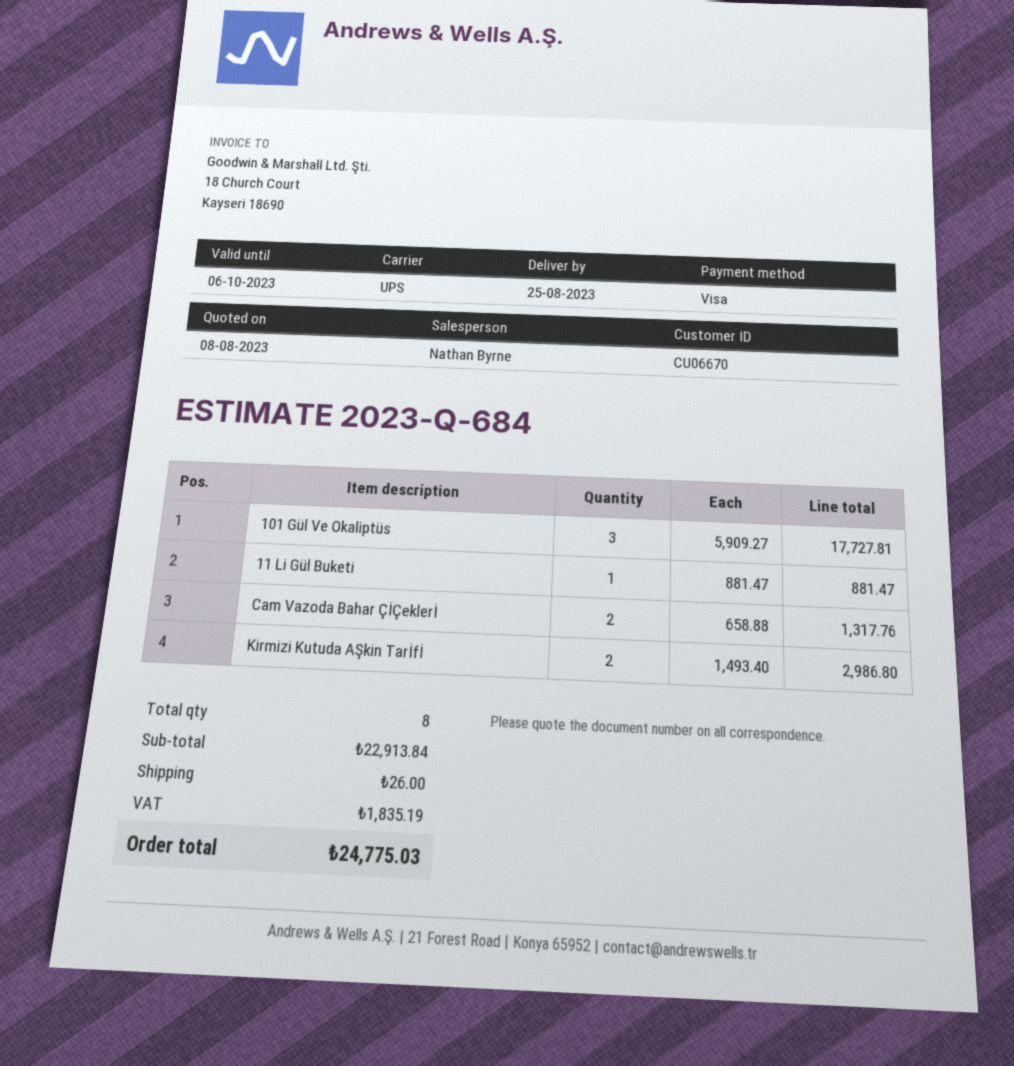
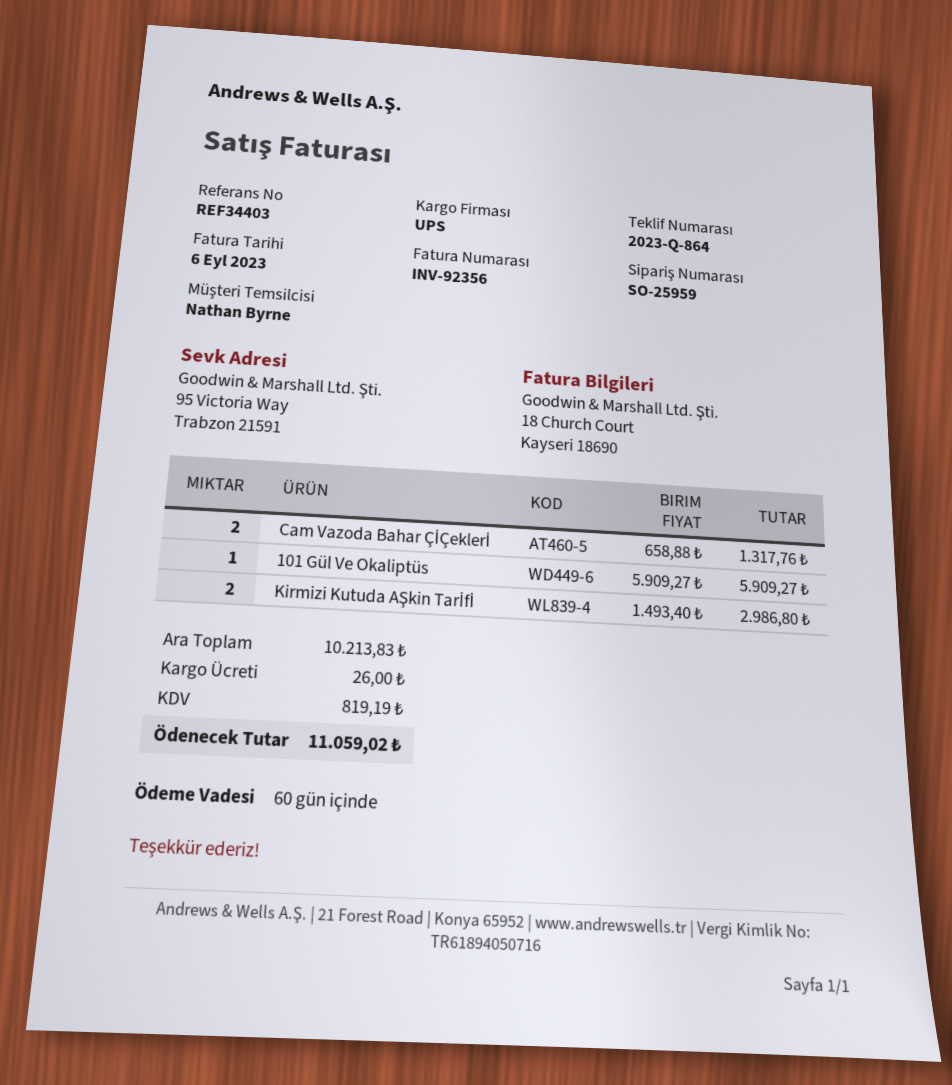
quote number: 2023-Q-684 -> 2023-Q-864
101 Gül Ve Okaliptüs: 3 x 5909.27 = 17727.81 -> 1 x 5909.27 = 5909.27
11 Li Gül Buketi: 1 x 881.47 = 881.47 -> none
subtotal: 22913.84 -> 10213.83
tax: 1835.19 -> 819.19
total: 24775.03 -> 11059.02

